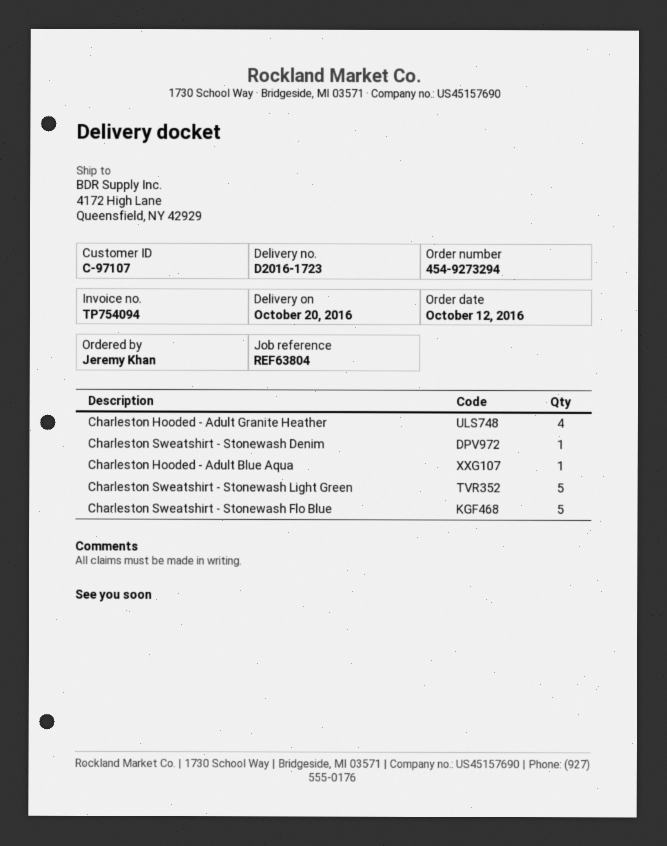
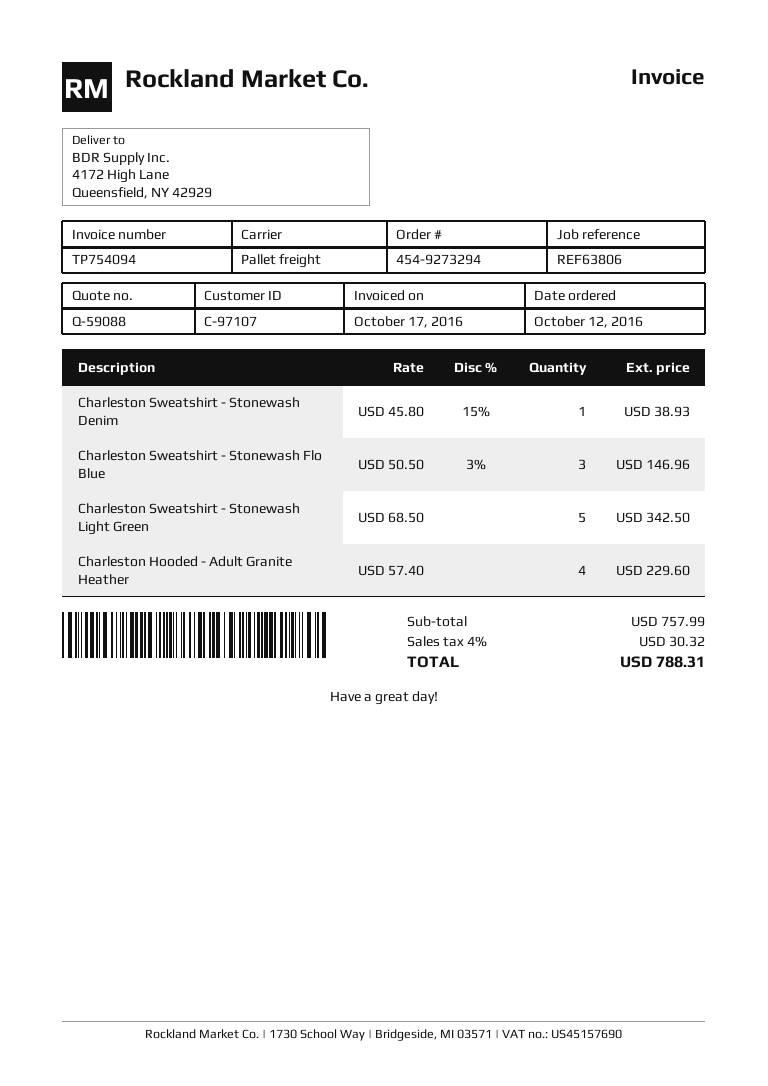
reference: REF63804 -> REF63806
Charleston Hooded - Adult Blue Aqua: 1 -> none
Charleston Sweatshirt - Stonewash Flo Blue: 5 -> 3

